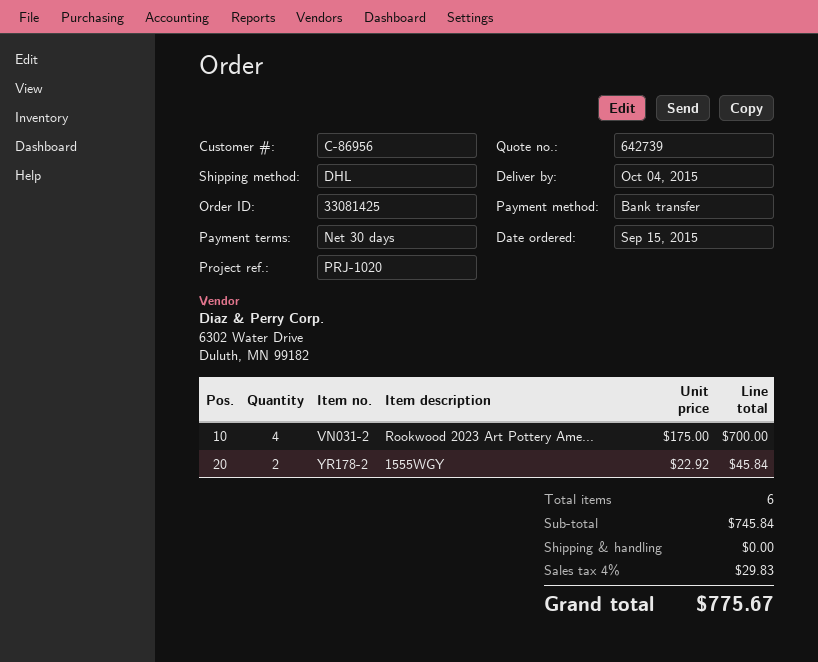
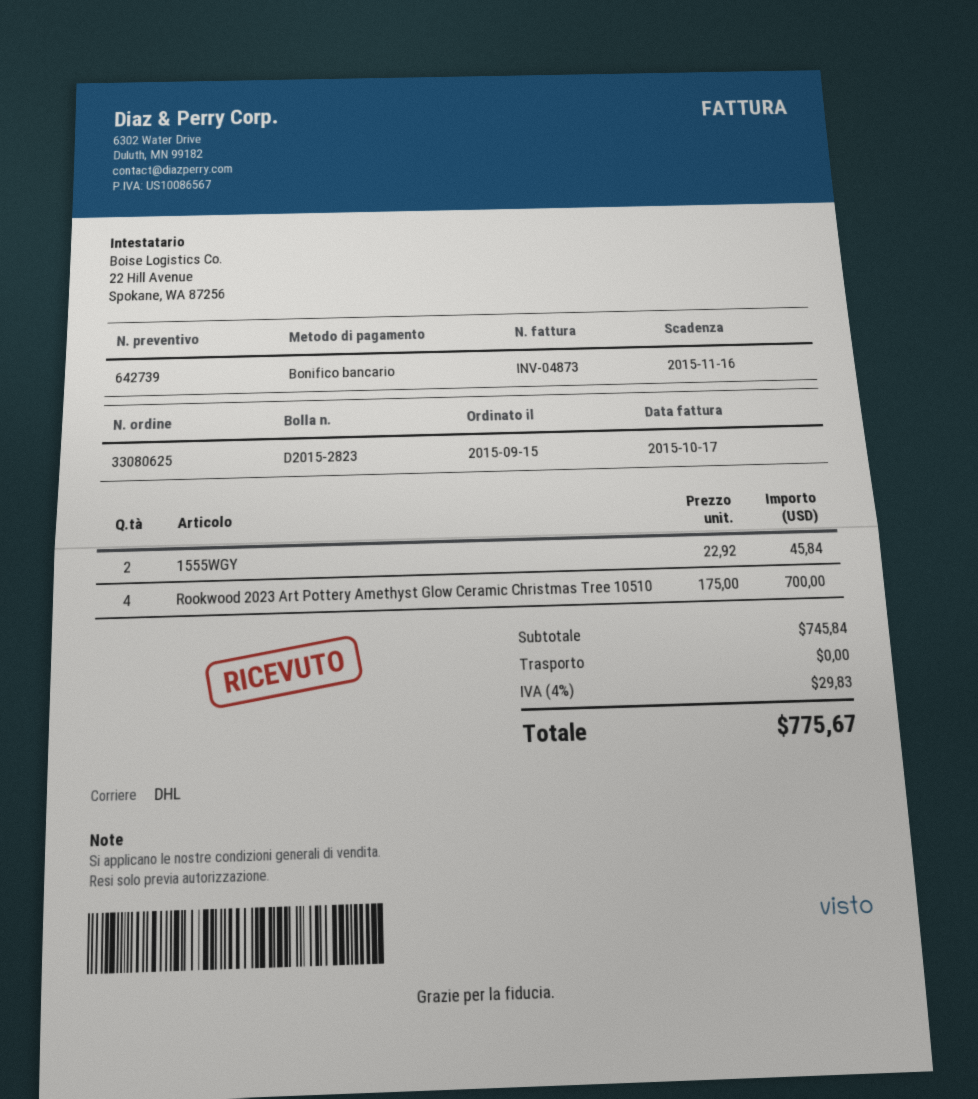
order number: 33081425 -> 33080625

